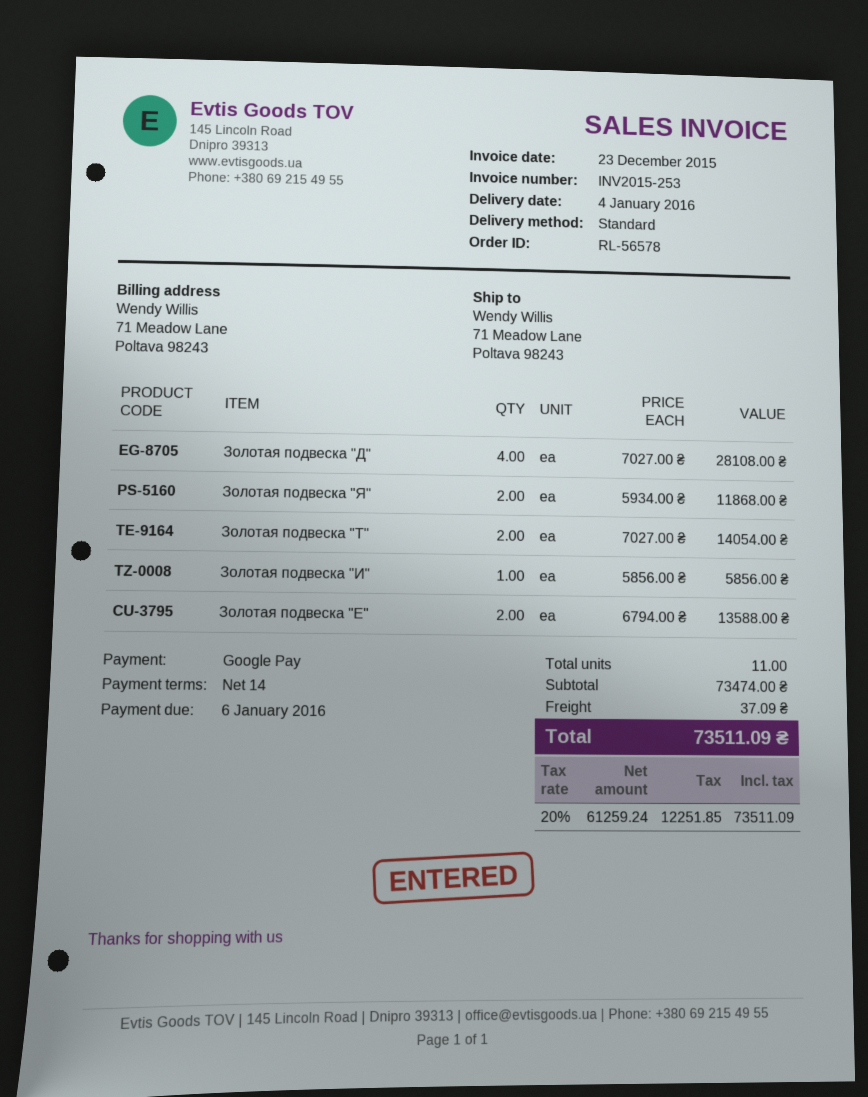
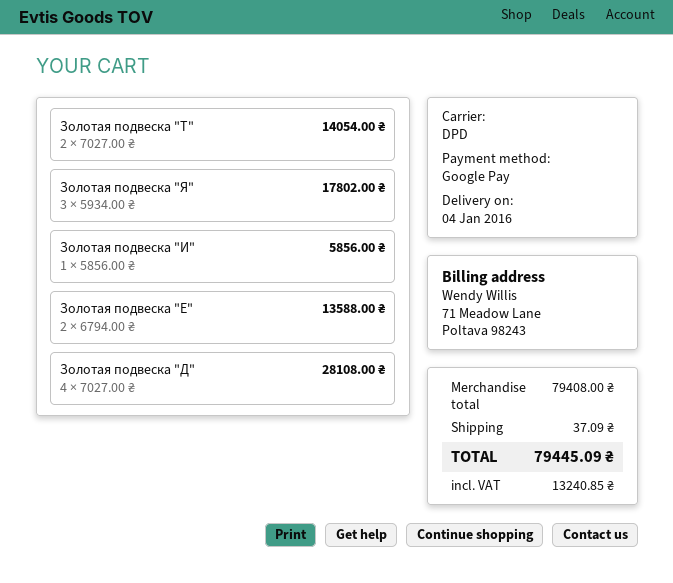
shipping method: standard -> DPD
Золотая подвеска "Я": 2 x 5934.00 = 11868.00 -> 3 x 5934.00 = 17802.00
subtotal: 73474.00 -> 79408.00
tax: 12251.85 -> 13240.85
total: 73511.09 -> 79445.09

